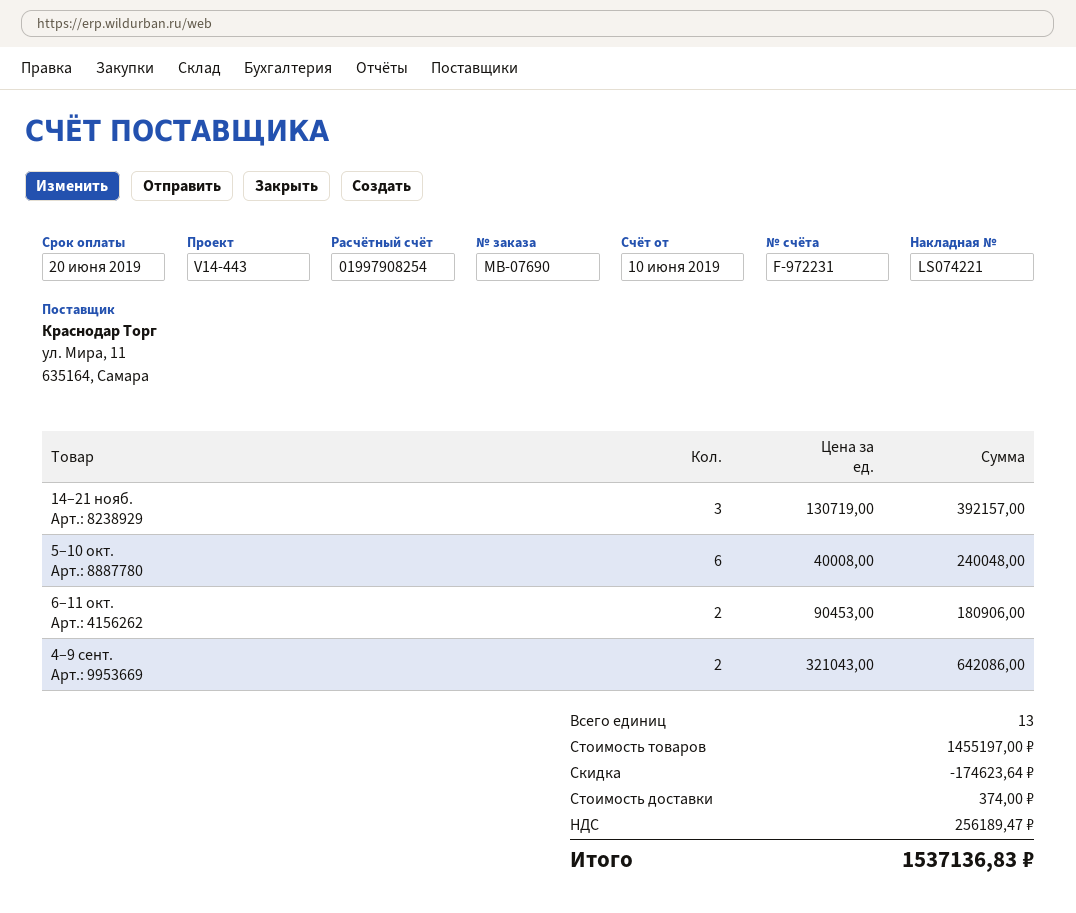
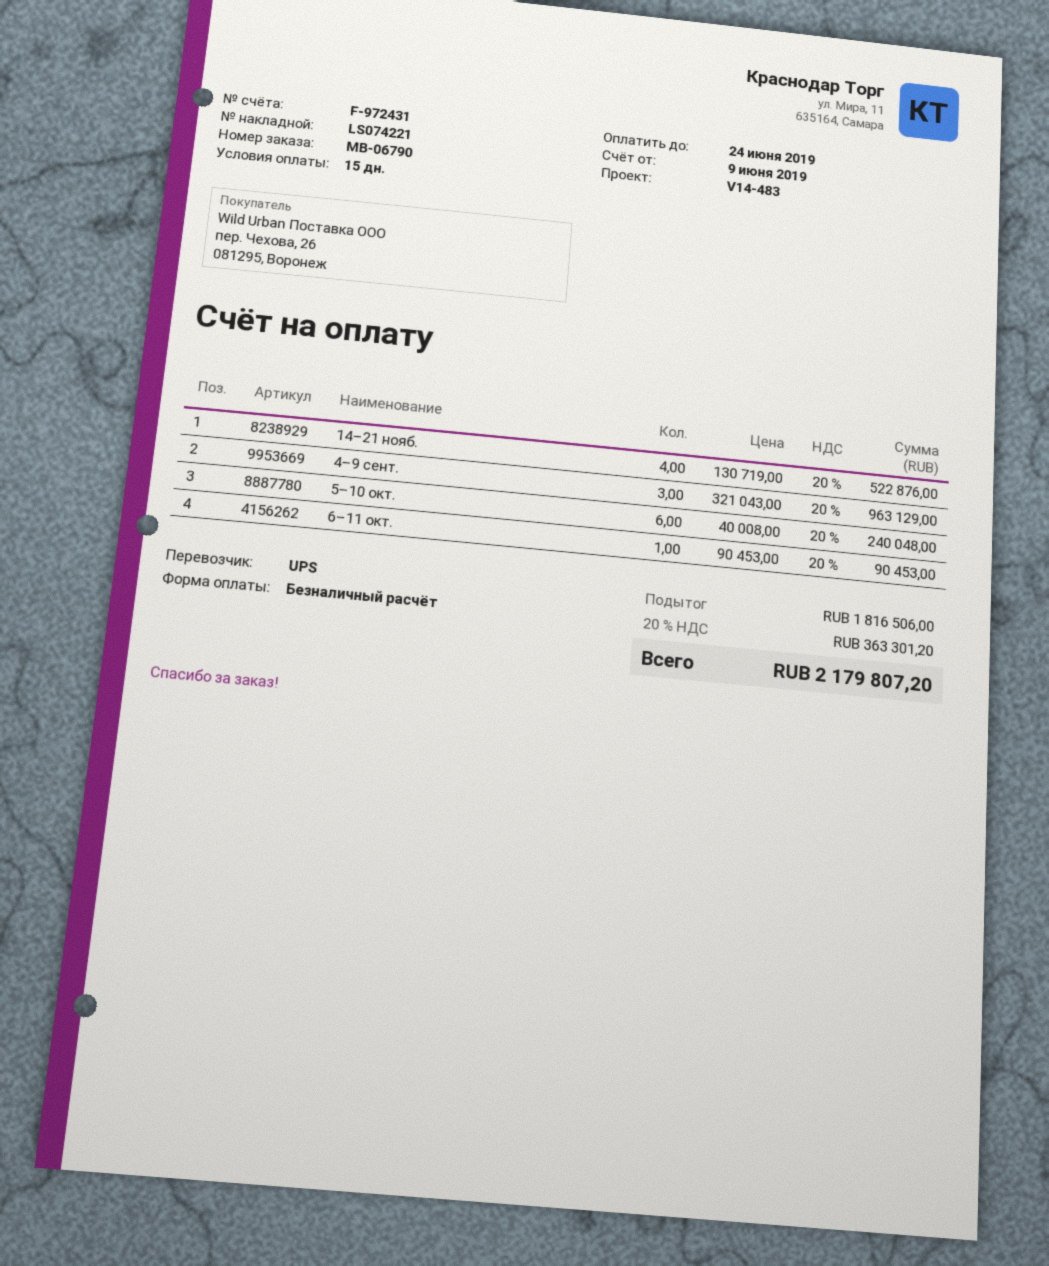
order number: MB-07690 -> MB-06790
invoice number: F-972231 -> F-972431
invoice date: 2019-06-10 -> 2019-06-09
due date: 2019-06-20 -> 2019-06-24
reference: V14-443 -> V14-483
14–21 нояб.: 3 x 130719.00 = 392157.00 -> 4 x 130719.00 = 522876.00
6–11 окт.: 2 x 90453.00 = 180906.00 -> 1 x 90453.00 = 90453.00
4–9 сент.: 2 x 321043.00 = 642086.00 -> 3 x 321043.00 = 963129.00
subtotal: 1455197.00 -> 1816506.00
discount: 174623.64 -> none
shipping: 374.00 -> none
tax: 256189.47 -> 363301.20
total: 1537136.83 -> 2179807.20

